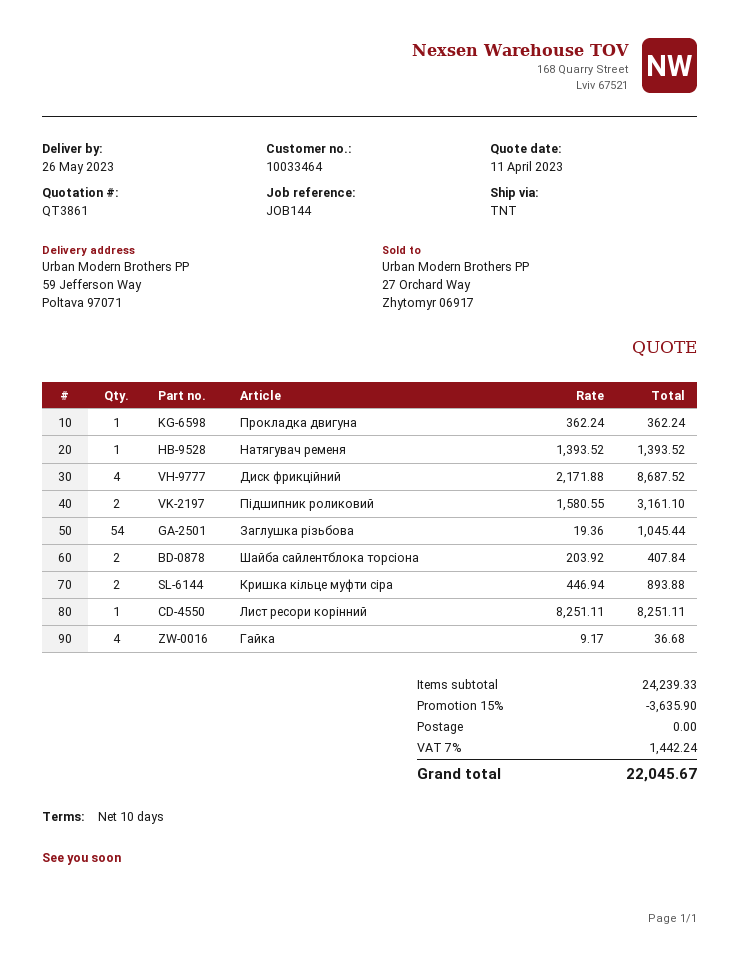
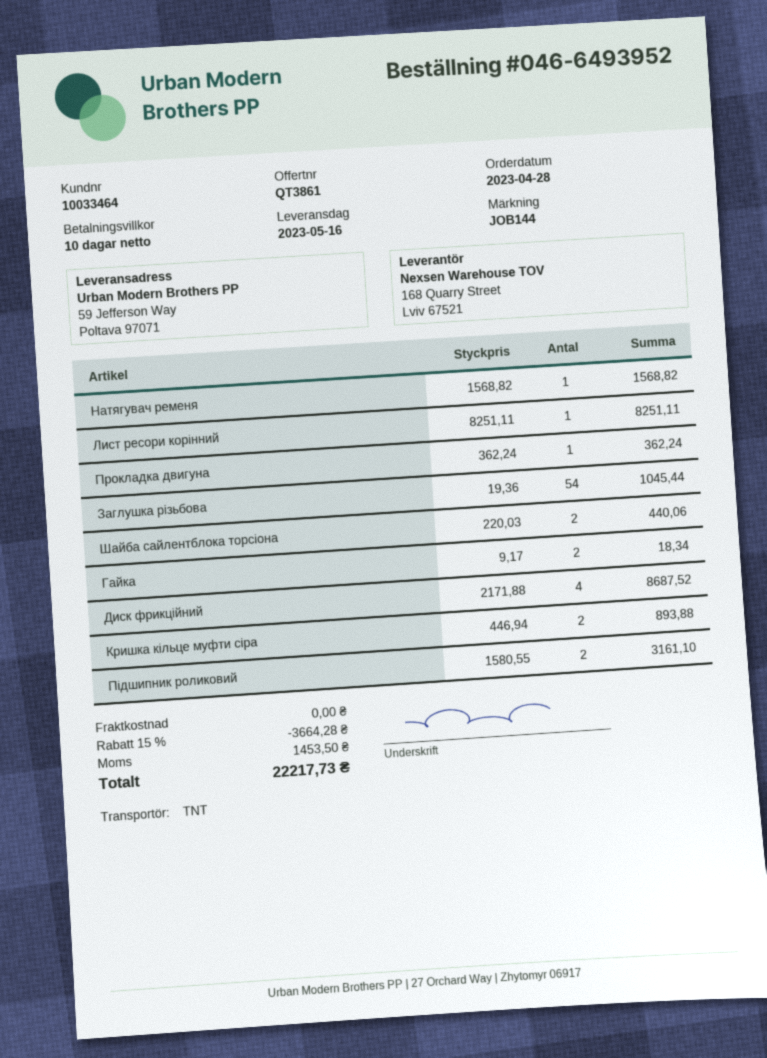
delivery date: 2023-05-26 -> 2023-05-16
Натягувач ременя: 1 x 1393.52 = 1393.52 -> 1 x 1568.82 = 1568.82
Шайба сайлентблока торсіона: 2 x 203.92 = 407.84 -> 2 x 220.03 = 440.06
Гайка: 4 x 9.17 = 36.68 -> 2 x 9.17 = 18.34
discount: 15% = 3635.90 -> 15% = 3664.28
tax: 1442.24 -> 1453.50
total: 22045.67 -> 22217.73

